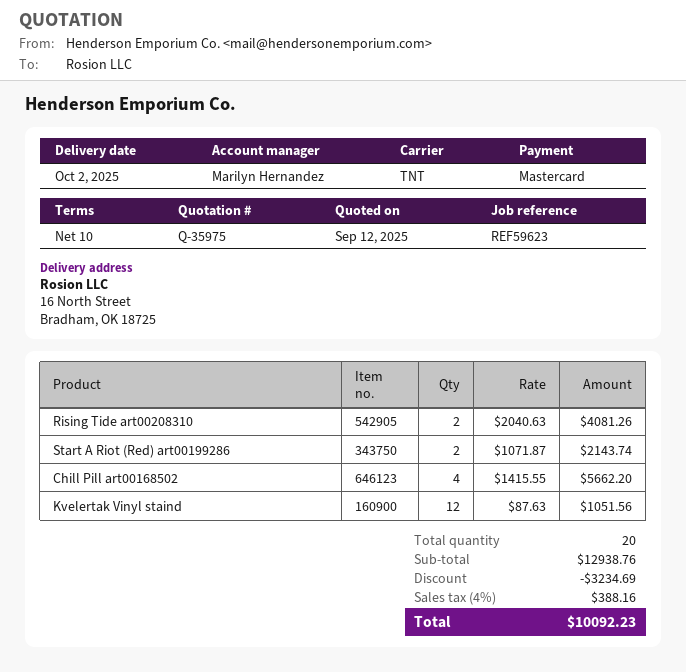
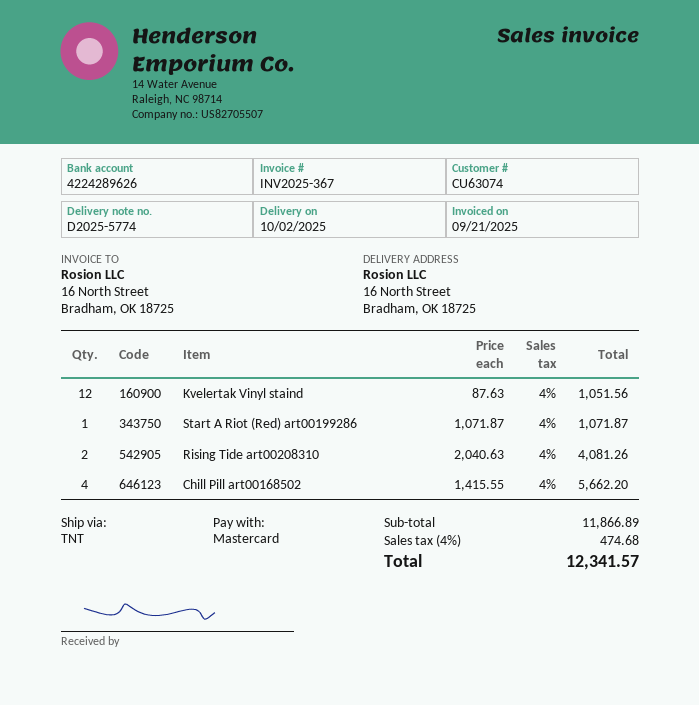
Start A Riot (Red) art00199286: 2 x 1071.87 = 2143.74 -> 1 x 1071.87 = 1071.87
subtotal: 12938.76 -> 11866.89
discount: 3234.69 -> none
tax: 4% = 388.16 -> 4% = 474.68
total: 10092.23 -> 12341.57

